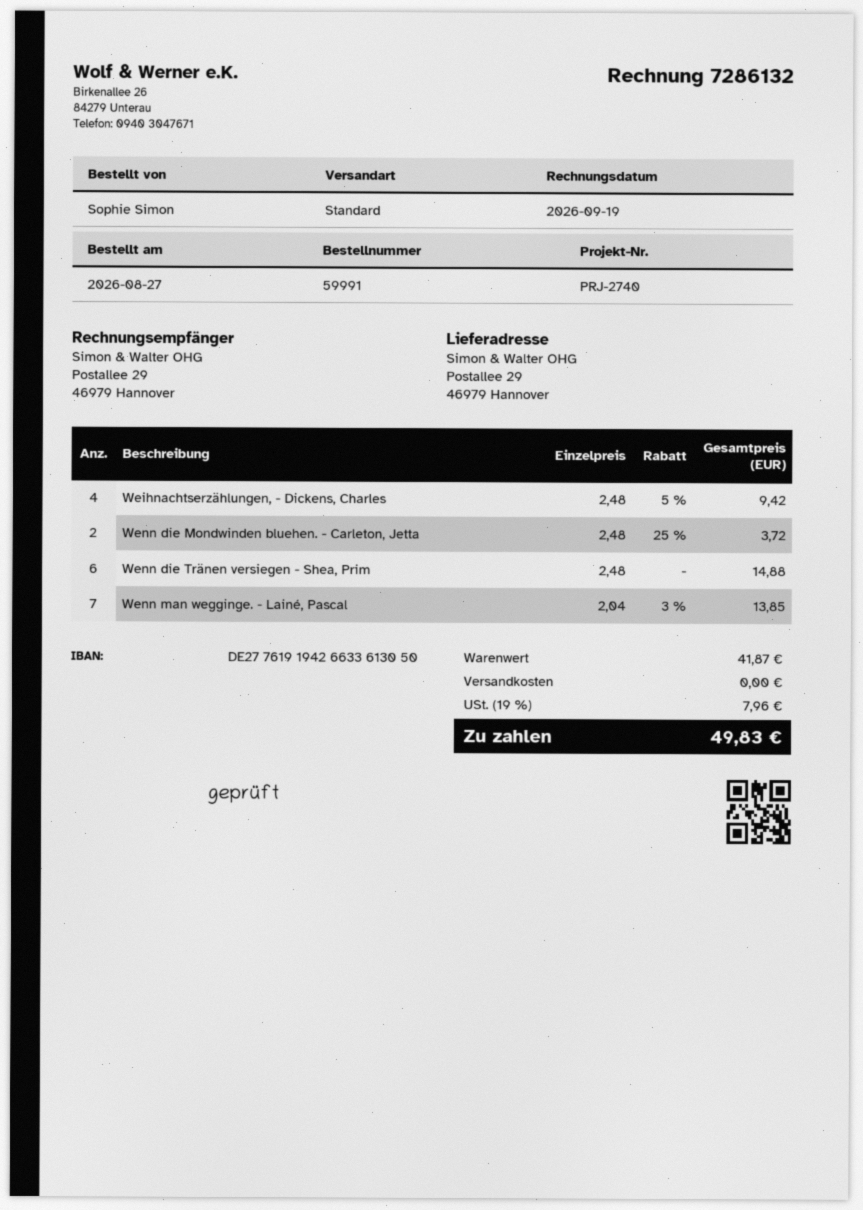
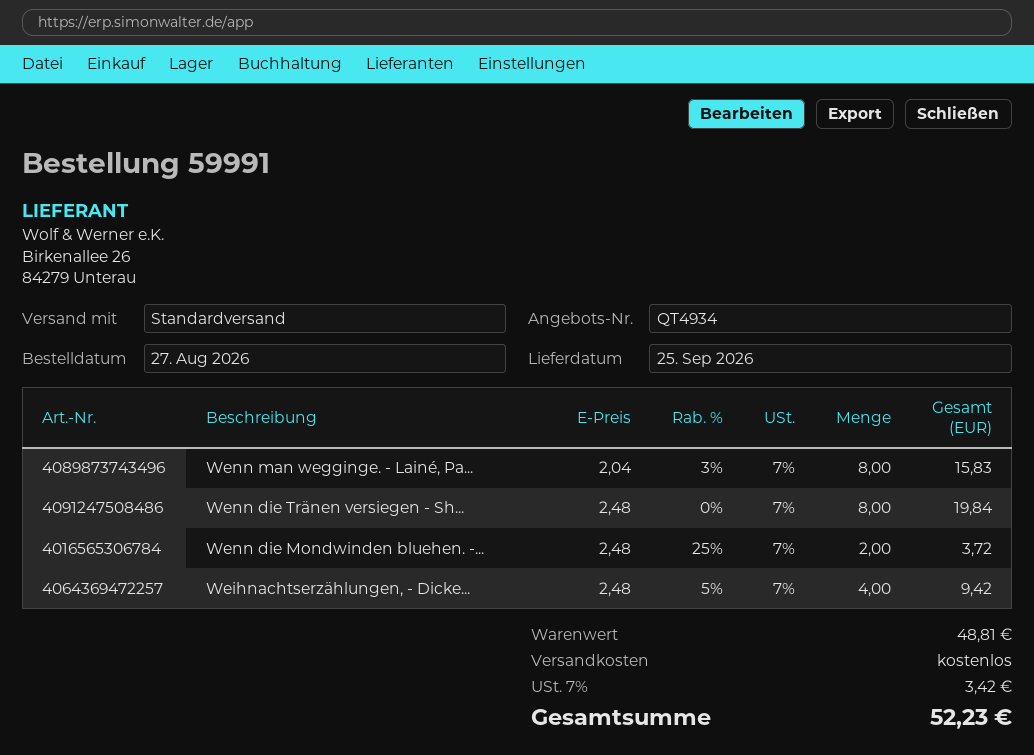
Wenn die Tränen versiegen - Shea, Prim: 6 x 2.48 = 14.88 -> 8 x 2.48 = 19.84
Wenn man wegginge. - Lainé, Pascal: 7 x 2.04 - 3% = 13.85 -> 8 x 2.04 - 3% = 15.83
subtotal: 41.87 -> 48.81
tax: 19% = 7.96 -> 7% = 3.42
total: 49.83 -> 52.23

